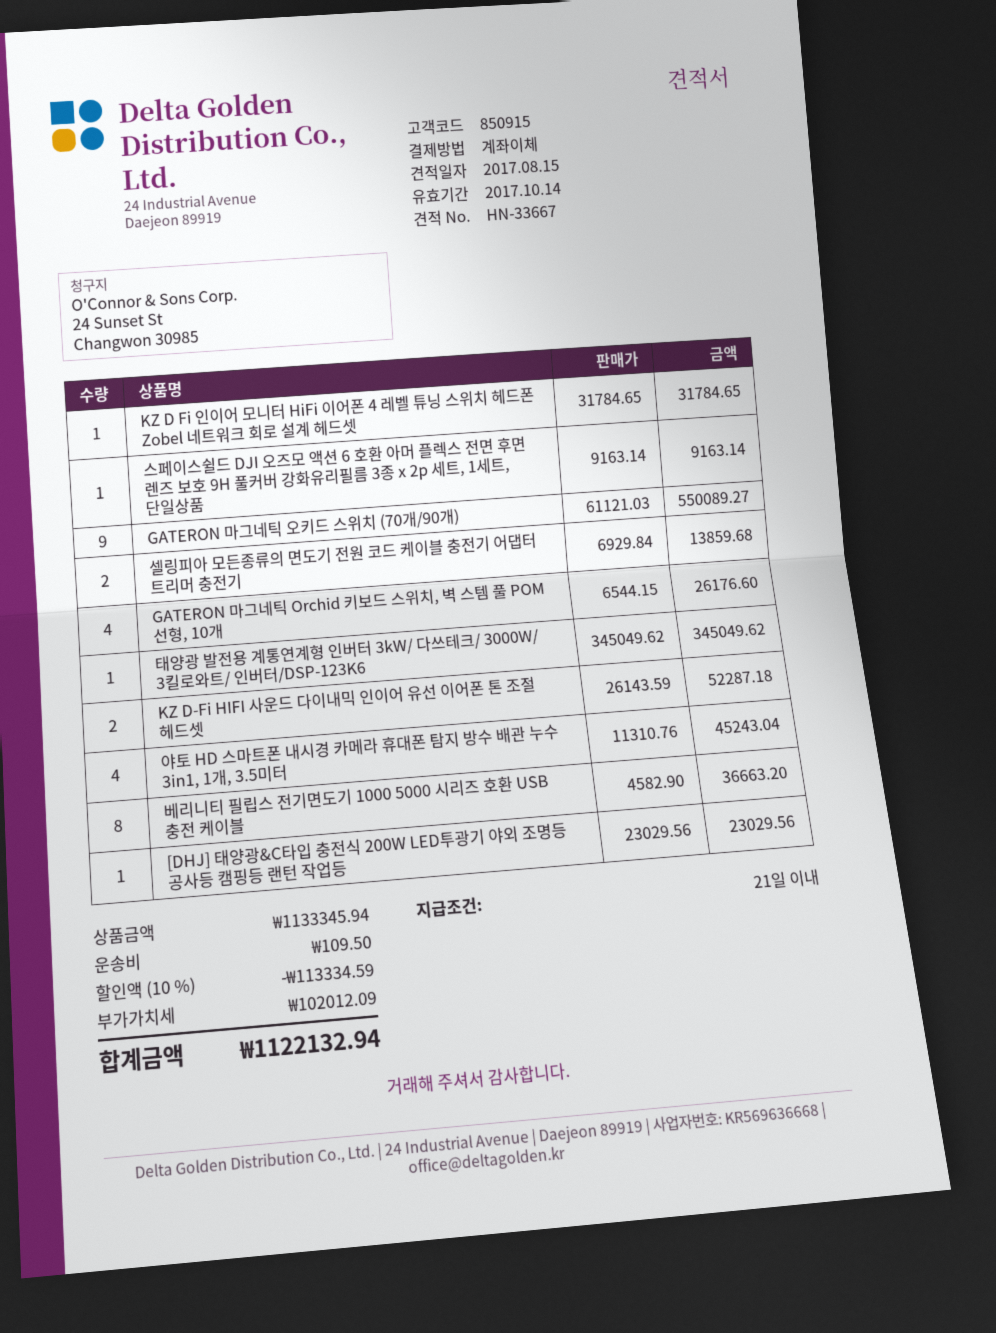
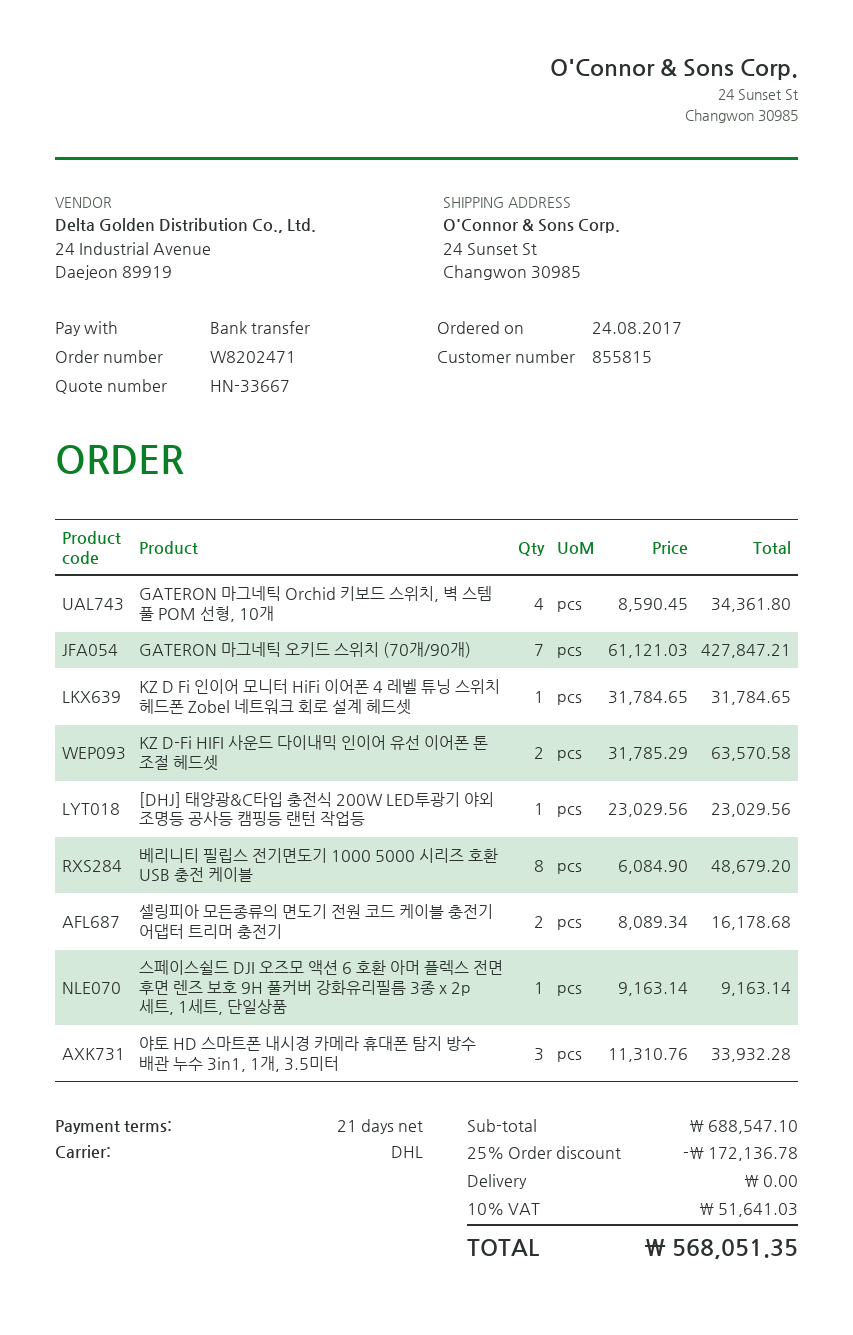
customer number: 850915 -> 855815
GATERON 마그네틱 오키드 스위치 (70개/90개): 9 x 61121.03 = 550089.27 -> 7 x 61121.03 = 427847.21
셀링피아 모든종류의 면도기 전원 코드 케이블 충전기 어댑터 트리머 충전기: 2 x 6929.84 = 13859.68 -> 2 x 8089.34 = 16178.68
GATERON 마그네틱 Orchid 키보드 스위치, 벽 스템 풀 POM 선형, 10개: 4 x 6544.15 = 26176.60 -> 4 x 8590.45 = 34361.80
태양광 발전용 계통연계형 인버터 3kW/ 다쓰테크/ 3000W/ 3킬로와트/ 인버터/DSP-123K6: 1 x 345049.62 = 345049.62 -> none
KZ D-Fi HIFI 사운드 다이내믹 인이어 유선 이어폰 톤 조절 헤드셋: 2 x 26143.59 = 52287.18 -> 2 x 31785.29 = 63570.58
야토 HD 스마트폰 내시경 카메라 휴대폰 탐지 방수 배관 누수 3in1, 1개, 3.5미터: 4 x 11310.76 = 45243.04 -> 3 x 11310.76 = 33932.28
베리니티 필립스 전기면도기 1000 5000 시리즈 호환 USB 충전 케이블: 8 x 4582.90 = 36663.20 -> 8 x 6084.90 = 48679.20
subtotal: 1133345.94 -> 688547.10
discount: 10% = 113334.59 -> 25% = 172136.78
shipping: 109.50 -> 0.00
tax: 102012.09 -> 51641.03
total: 1122132.94 -> 568051.35

